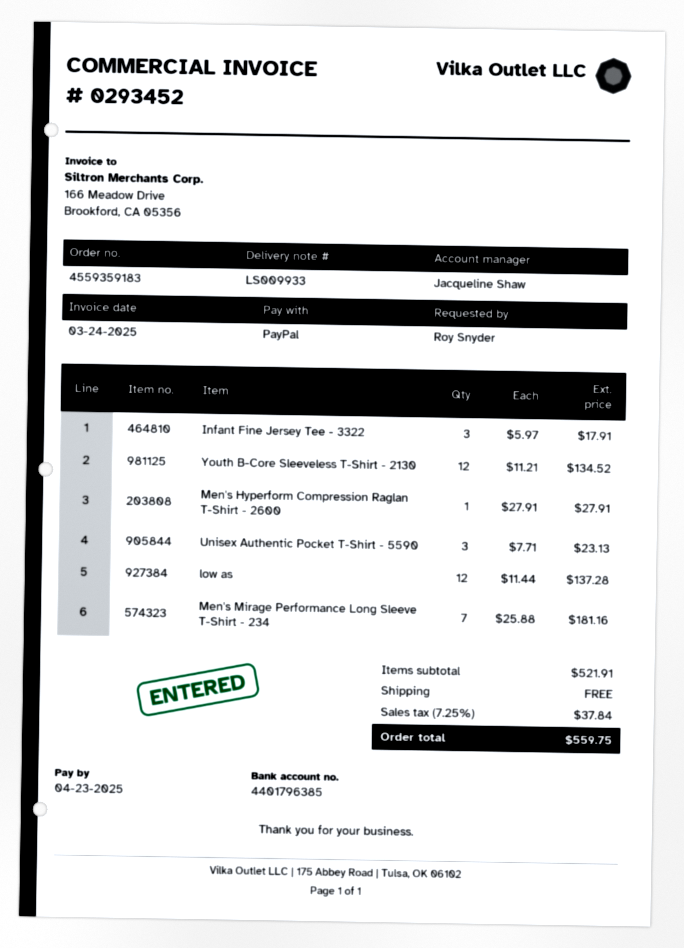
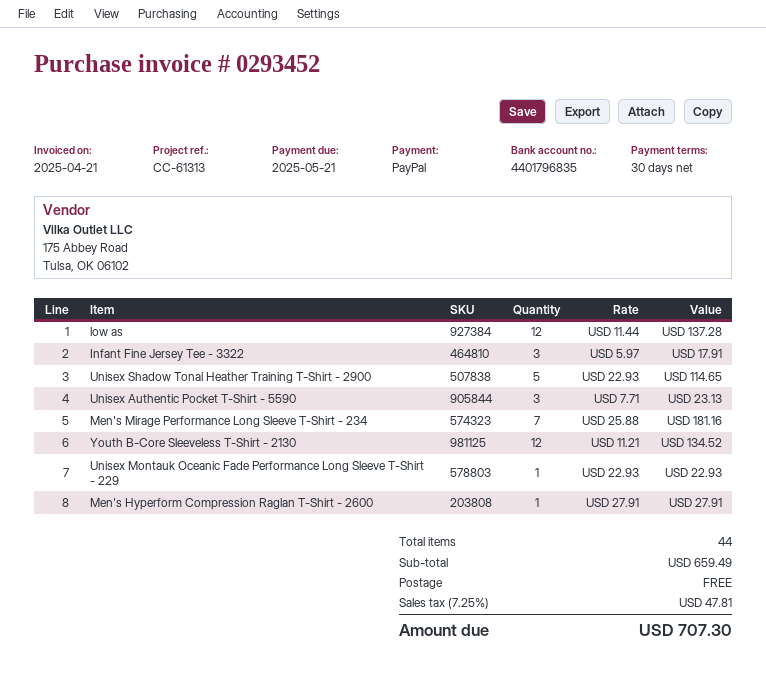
invoice date: 2025-03-24 -> 2025-04-21
due date: 2025-04-23 -> 2025-05-21
bank account: 4401796385 -> 4401796835
Unisex Shadow Tonal Heather Training T-Shirt - 2900: none -> 5 x 22.93 = 114.65
Unisex Montauk Oceanic Fade Performance Long Sleeve T-Shirt - 229: none -> 1 x 22.93 = 22.93
subtotal: 521.91 -> 659.49
tax: 7.25% = 37.84 -> 7.25% = 47.81
total: 559.75 -> 707.30

